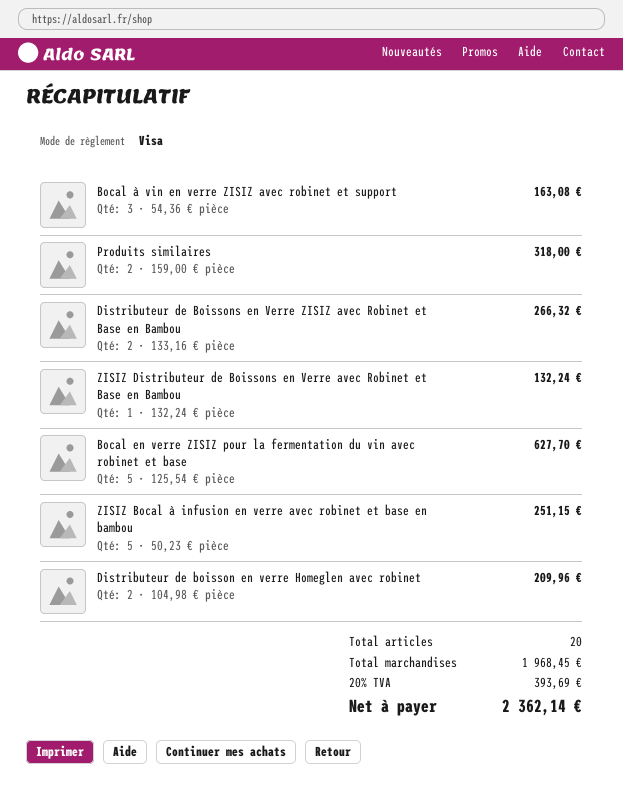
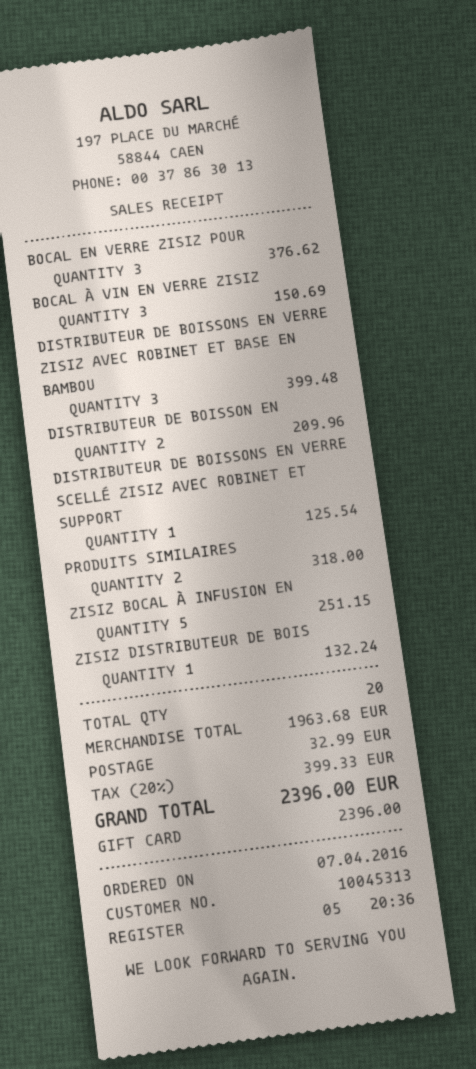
payment method: Visa -> gift card
Bocal à vin en verre ZISIZ avec robinet et support: 3 for 163.08 -> 3 for 150.69
Distributeur de Boissons en Verre ZISIZ avec Robinet et Base en Bambou: 2 for 266.32 -> 3 for 399.48
Bocal en verre ZISIZ pour la fermentation du vin avec robinet et base: 5 for 627.70 -> 3 for 376.62
DISTRIBUTEUR DE BOISSONS EN VERRE SCELLÉ ZISIZ AVEC ROBINET ET SUPPORT: none -> 1 for 125.54
subtotal: 1968.45 -> 1963.68
shipping: none -> 32.99
tax: 20% = 393.69 -> 20% = 399.33
total: 2362.14 -> 2396.00

